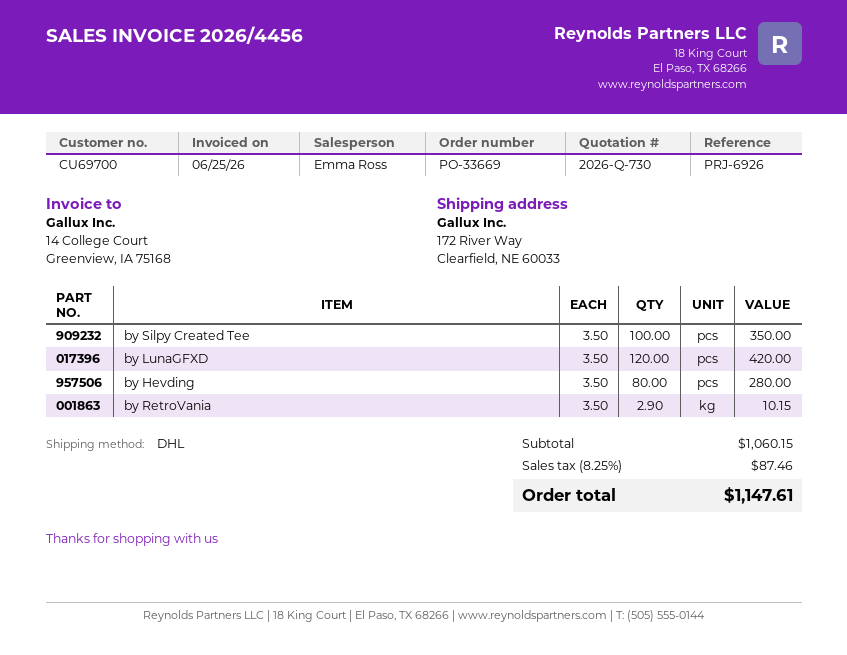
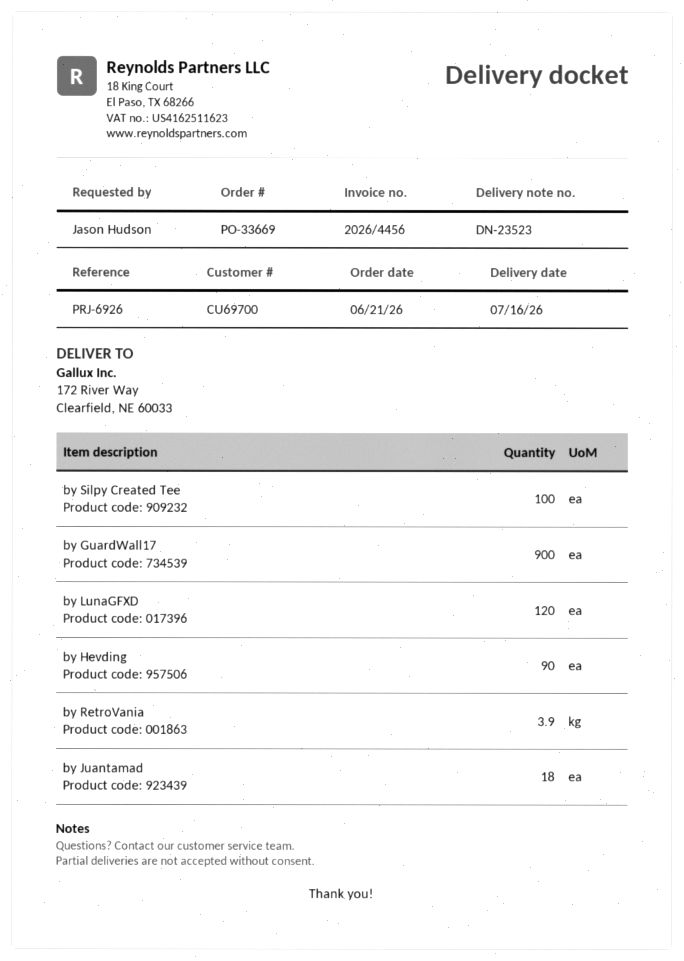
by Hevding: 80 -> 90
by RetroVania: 2.9 -> 3.9
by GuardWall17: none -> 900
by Juantamad: none -> 18

